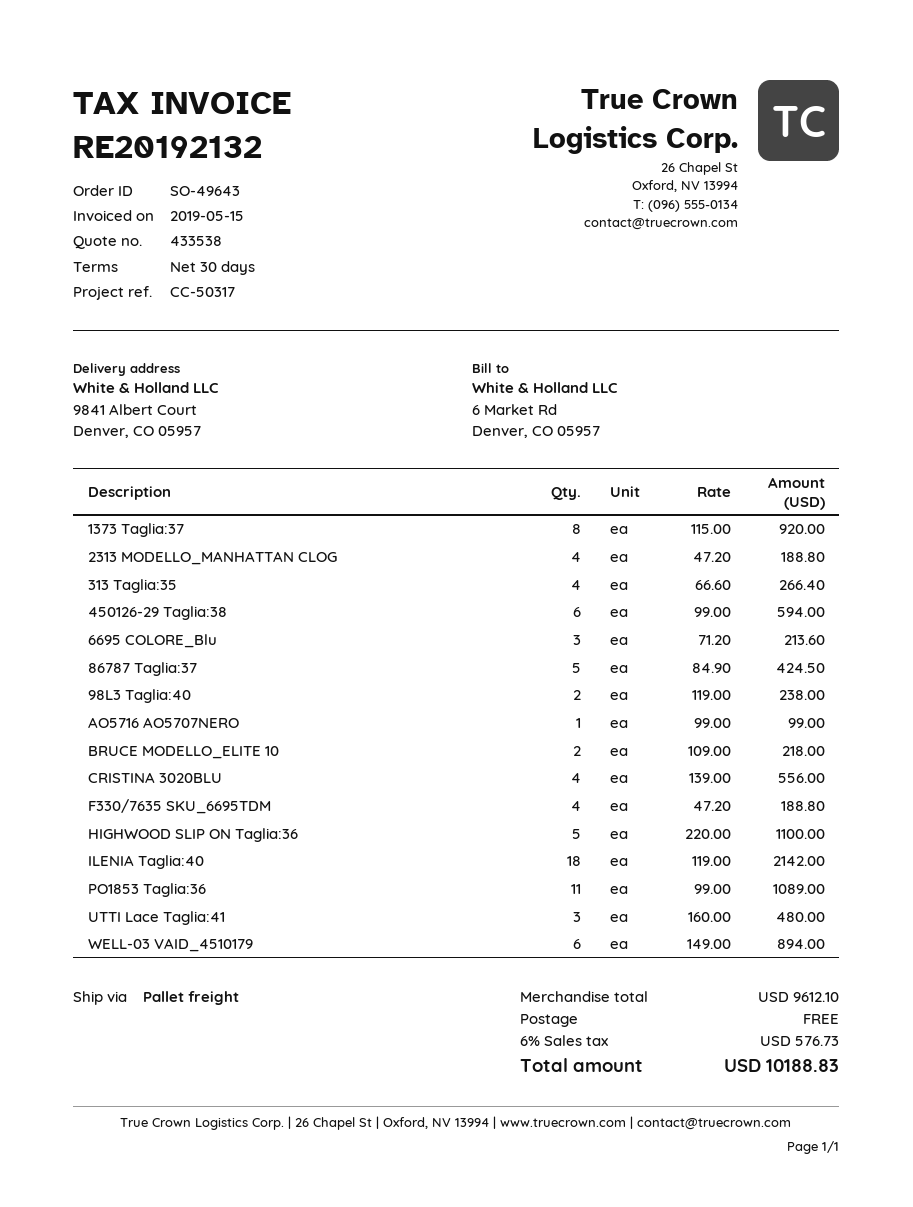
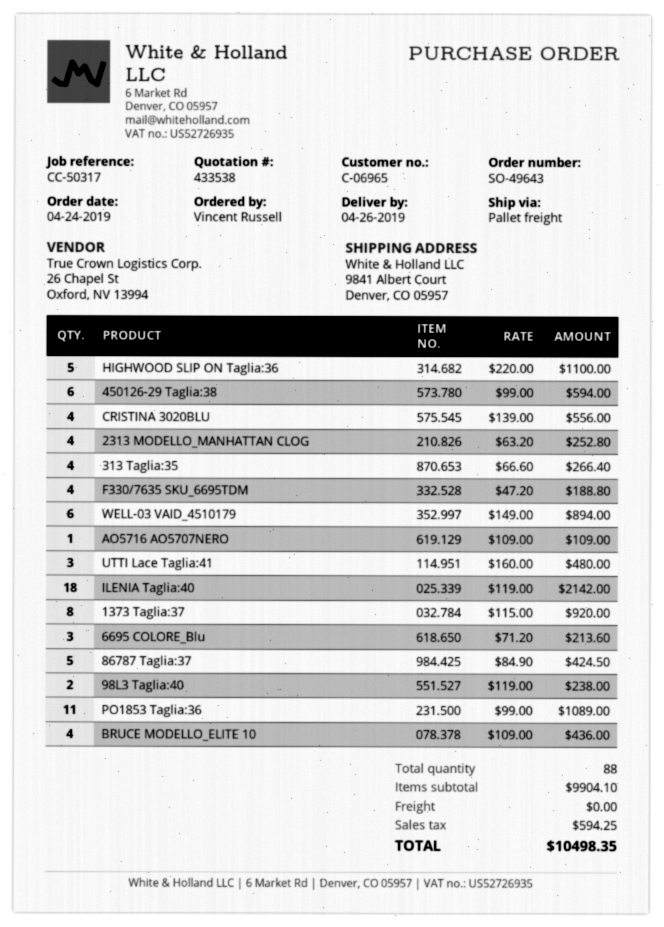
2313 MODELLO_MANHATTAN CLOG: 4 x 47.20 = 188.80 -> 4 x 63.20 = 252.80
AO5716 AO5707NERO: 1 x 99.00 = 99.00 -> 1 x 109.00 = 109.00
BRUCE MODELLO_ELITE 10: 2 x 109.00 = 218.00 -> 4 x 109.00 = 436.00
subtotal: 9612.10 -> 9904.10
tax: 576.73 -> 594.25
total: 10188.83 -> 10498.35

